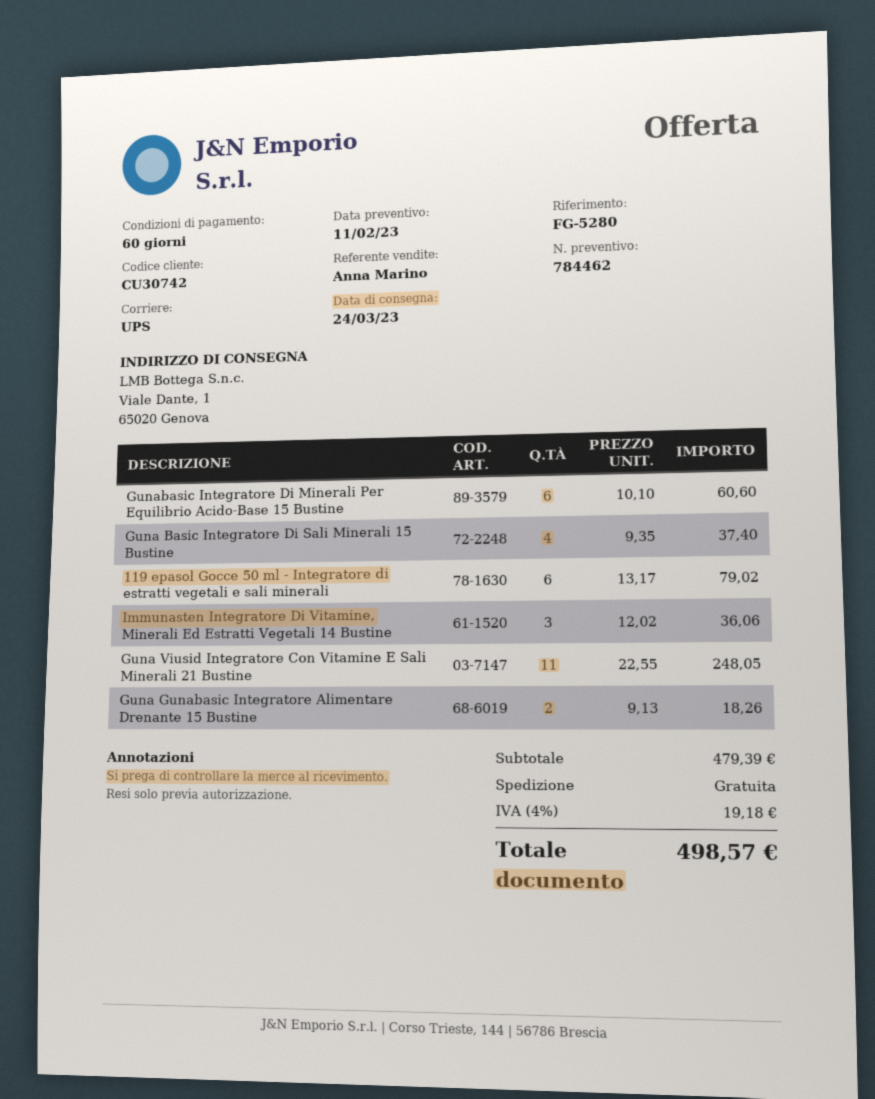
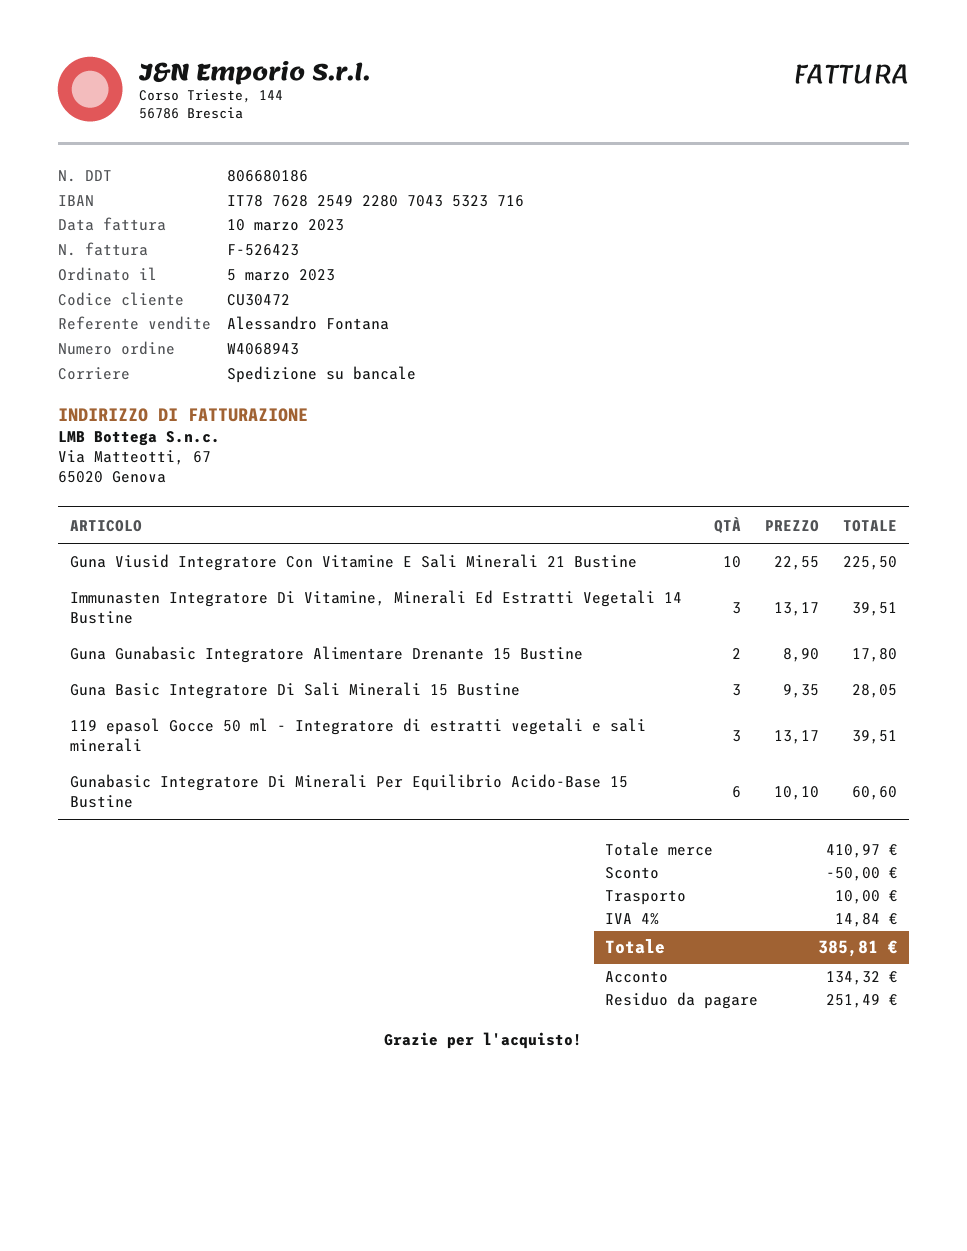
customer number: CU30742 -> CU30472
sales rep: Anna Marino -> Alessandro Fontana
shipping method: UPS -> pallet freight
Guna Basic Integratore Di Sali Minerali 15 Bustine: 4 x 9.35 = 37.40 -> 3 x 9.35 = 28.05
119 epasol Gocce 50 ml - Integratore di estratti vegetali e sali minerali: 6 x 13.17 = 79.02 -> 3 x 13.17 = 39.51
Immunasten Integratore Di Vitamine, Minerali Ed Estratti Vegetali 14 Bustine: 3 x 12.02 = 36.06 -> 3 x 13.17 = 39.51
Guna Viusid Integratore Con Vitamine E Sali Minerali 21 Bustine: 11 x 22.55 = 248.05 -> 10 x 22.55 = 225.50
Guna Gunabasic Integratore Alimentare Drenante 15 Bustine: 2 x 9.13 = 18.26 -> 2 x 8.90 = 17.80
subtotal: 479.39 -> 410.97
discount: none -> 50.00
shipping: 0.00 -> 10.00
tax: 4% = 19.18 -> 4% = 14.84
total: 498.57 -> 385.81

